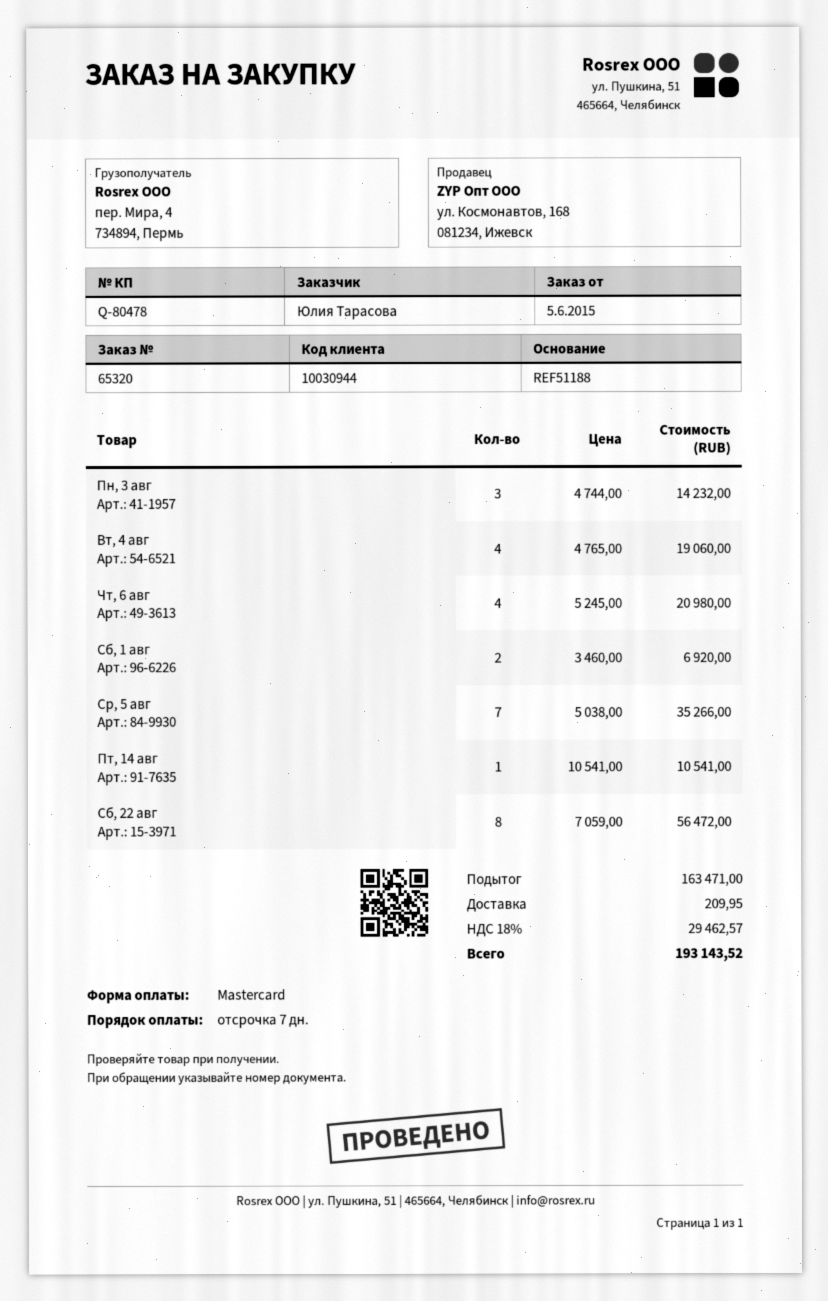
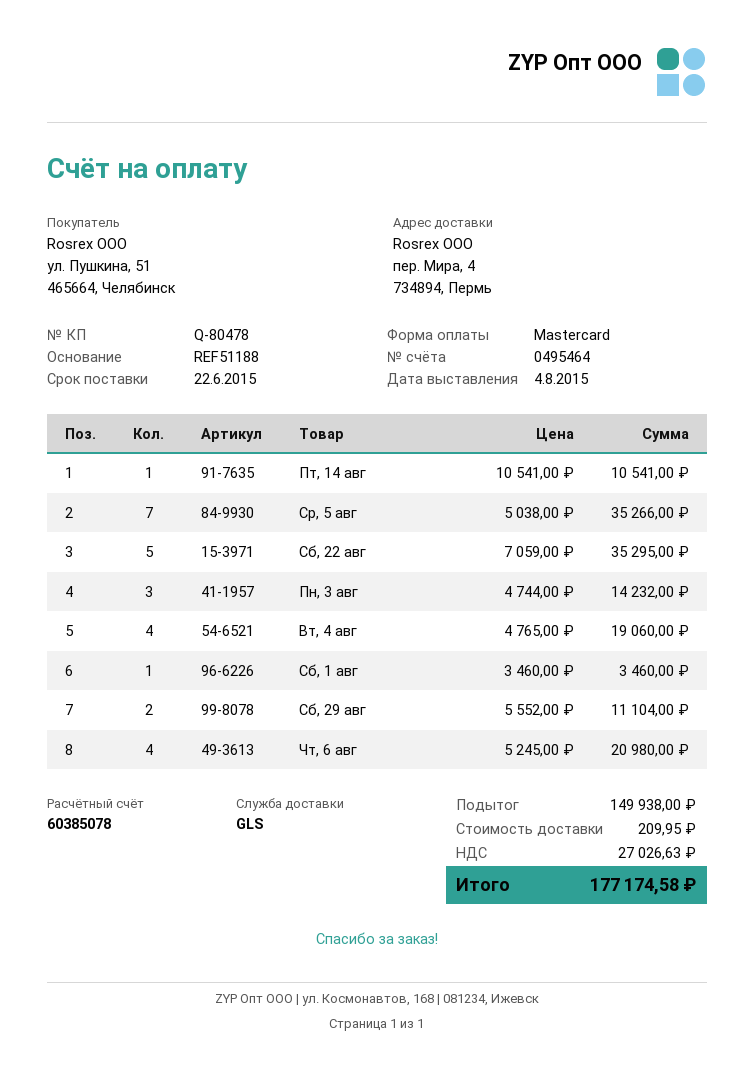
Сб, 1 авг: 2 x 3460.00 = 6920.00 -> 1 x 3460.00 = 3460.00
Сб, 22 авг: 8 x 7059.00 = 56472.00 -> 5 x 7059.00 = 35295.00
Сб, 29 авг: none -> 2 x 5552.00 = 11104.00
subtotal: 163471.00 -> 149938.00
tax: 29462.57 -> 27026.63
total: 193143.52 -> 177174.58

